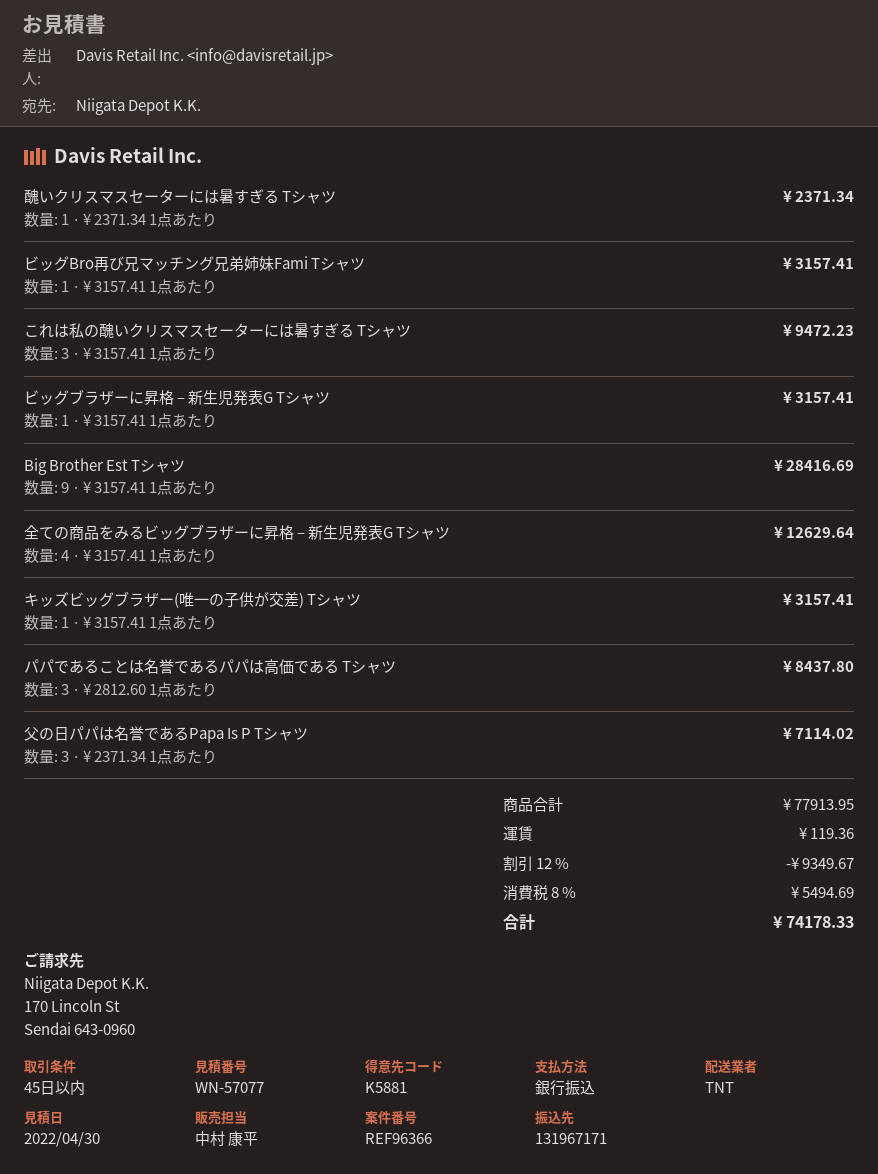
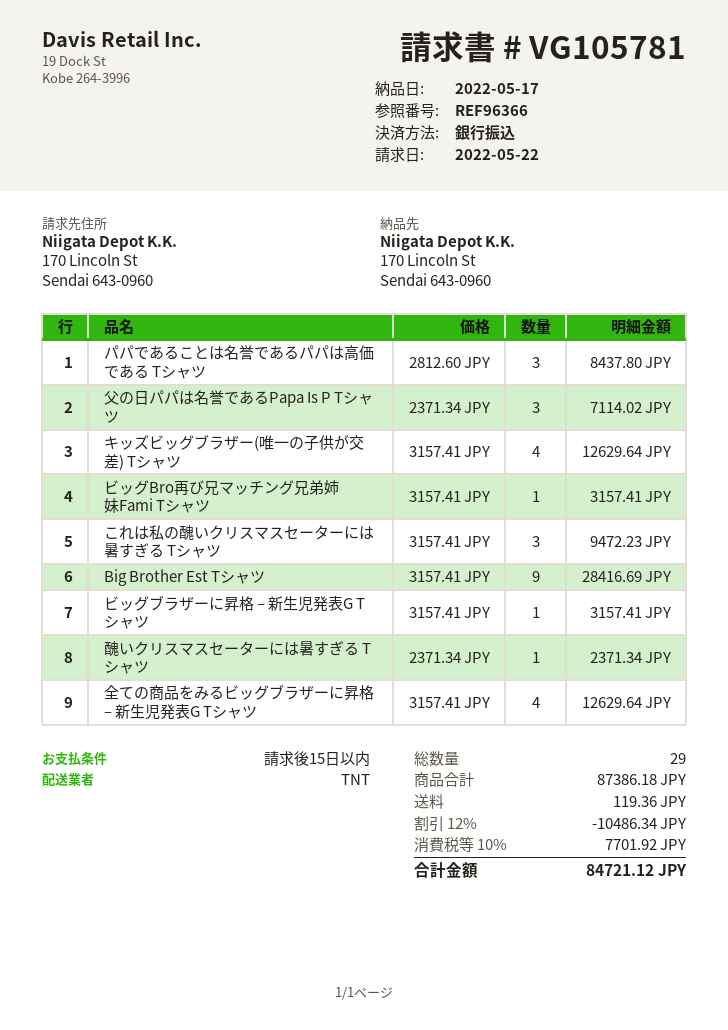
payment terms: 45 days -> 15 days
キッズビッグブラザー(唯一の子供が交差) Tシャツ: 1 x 3157.41 = 3157.41 -> 4 x 3157.41 = 12629.64
subtotal: 77913.95 -> 87386.18
discount: 12% = 9349.67 -> 12% = 10486.34
tax: 8% = 5494.69 -> 10% = 7701.92
total: 74178.33 -> 84721.12

